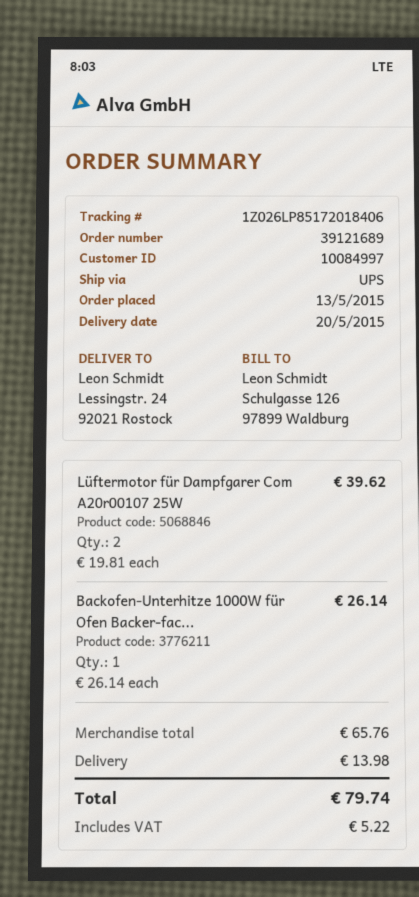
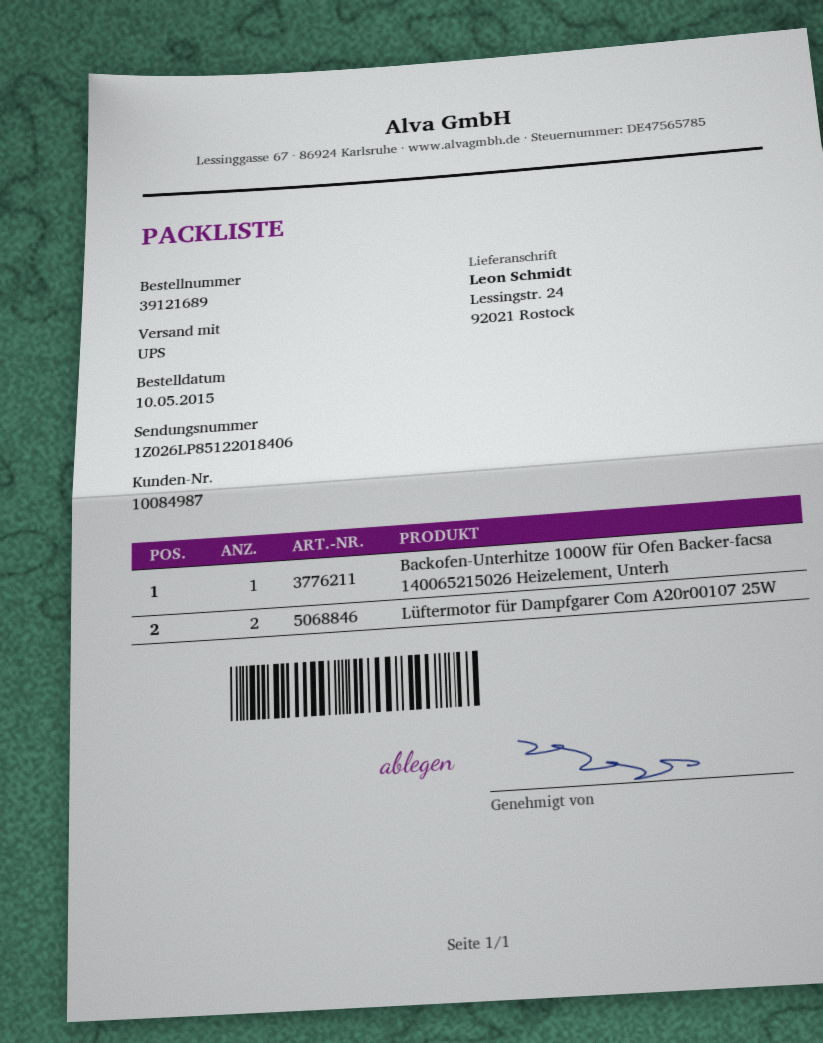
order date: 2015-05-13 -> 2015-05-10
customer number: 10084997 -> 10084987
tracking number: 1Z026LP85172018406 -> 1Z026LP85122018406

